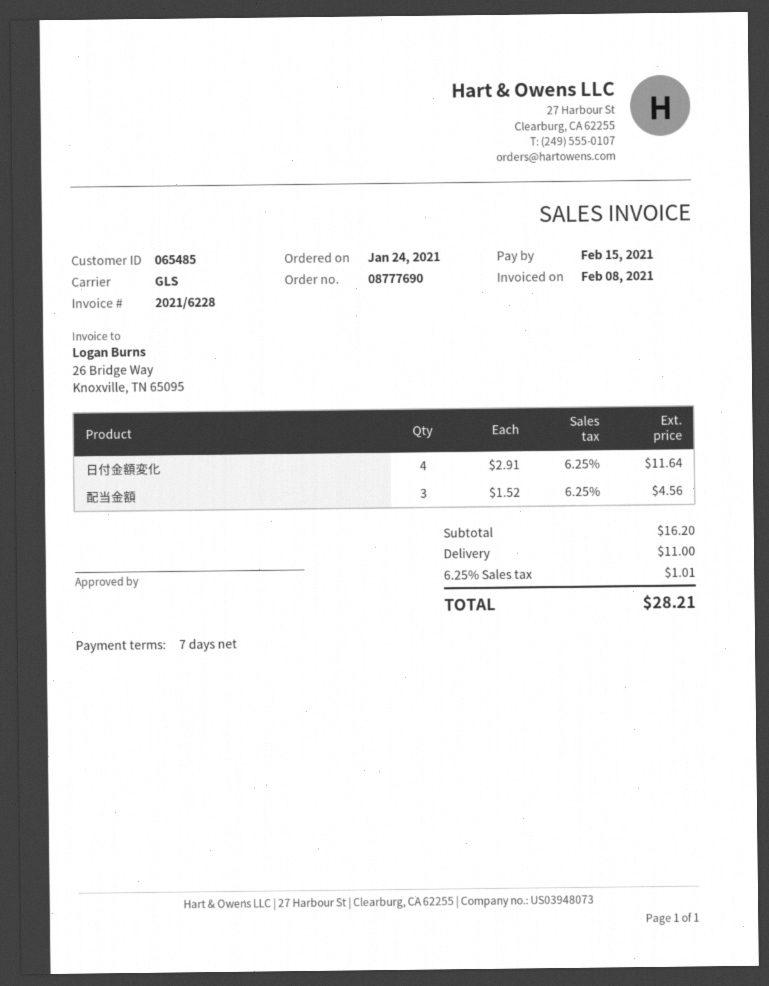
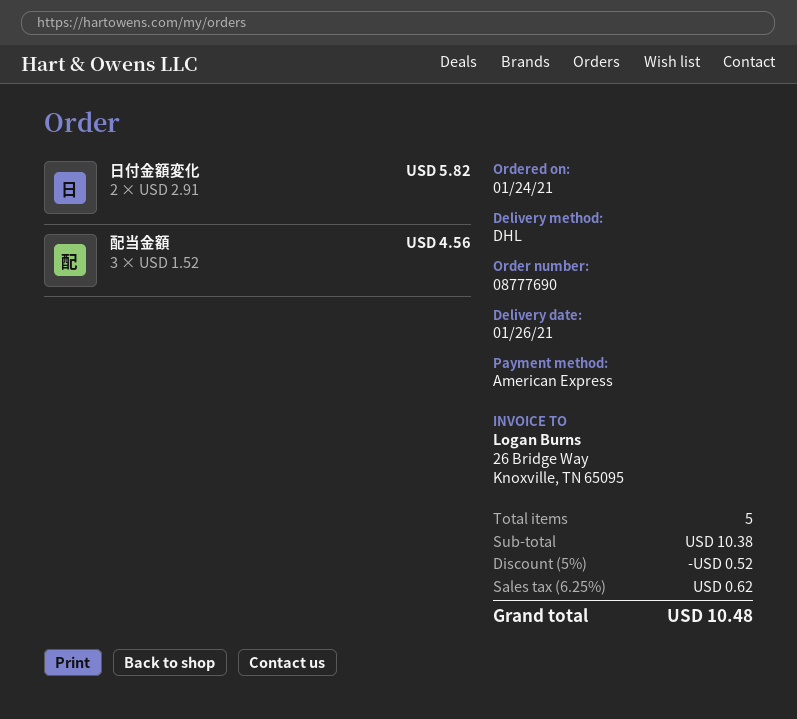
shipping method: GLS -> DHL
日付金額変化: 4 x 2.91 = 11.64 -> 2 x 2.91 = 5.82
subtotal: 16.20 -> 10.38
discount: none -> 5% = 0.52
shipping: 11.00 -> none
tax: 6.25% = 1.01 -> 6.25% = 0.62
total: 28.21 -> 10.48

